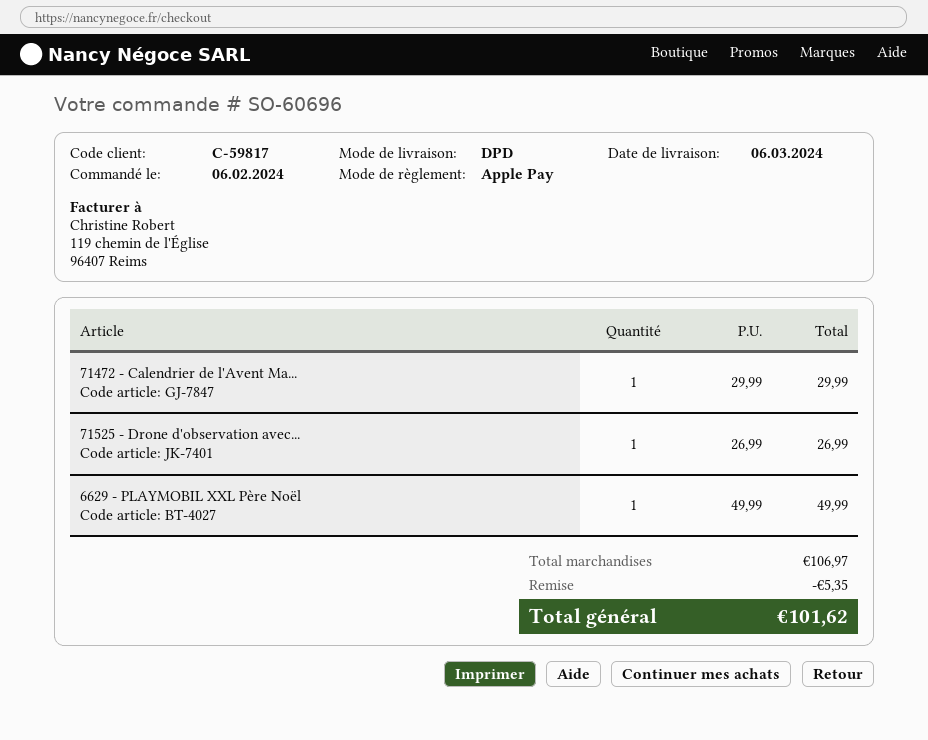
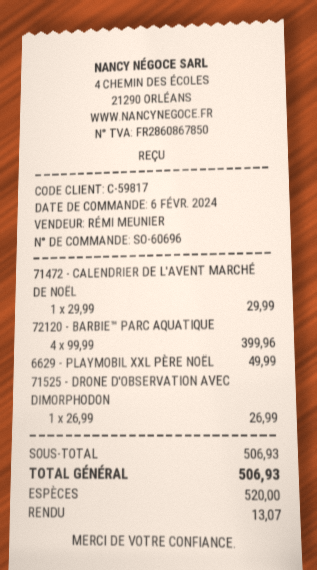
payment method: Apple Pay -> cash
72120 - BARBIE™ PARC AQUATIQUE: none -> 4 x 99.99 = 399.96
subtotal: 106.97 -> 506.93
discount: 5.35 -> none
total: 101.62 -> 506.93

